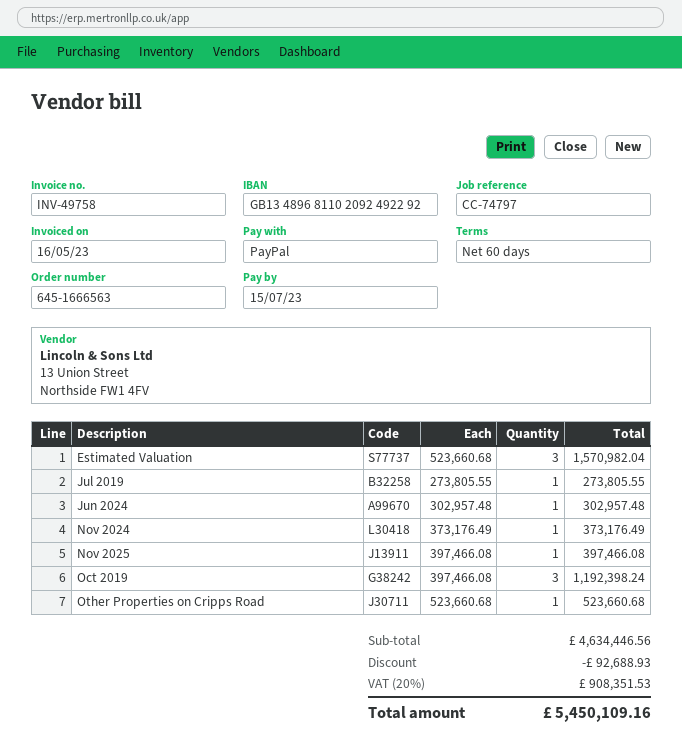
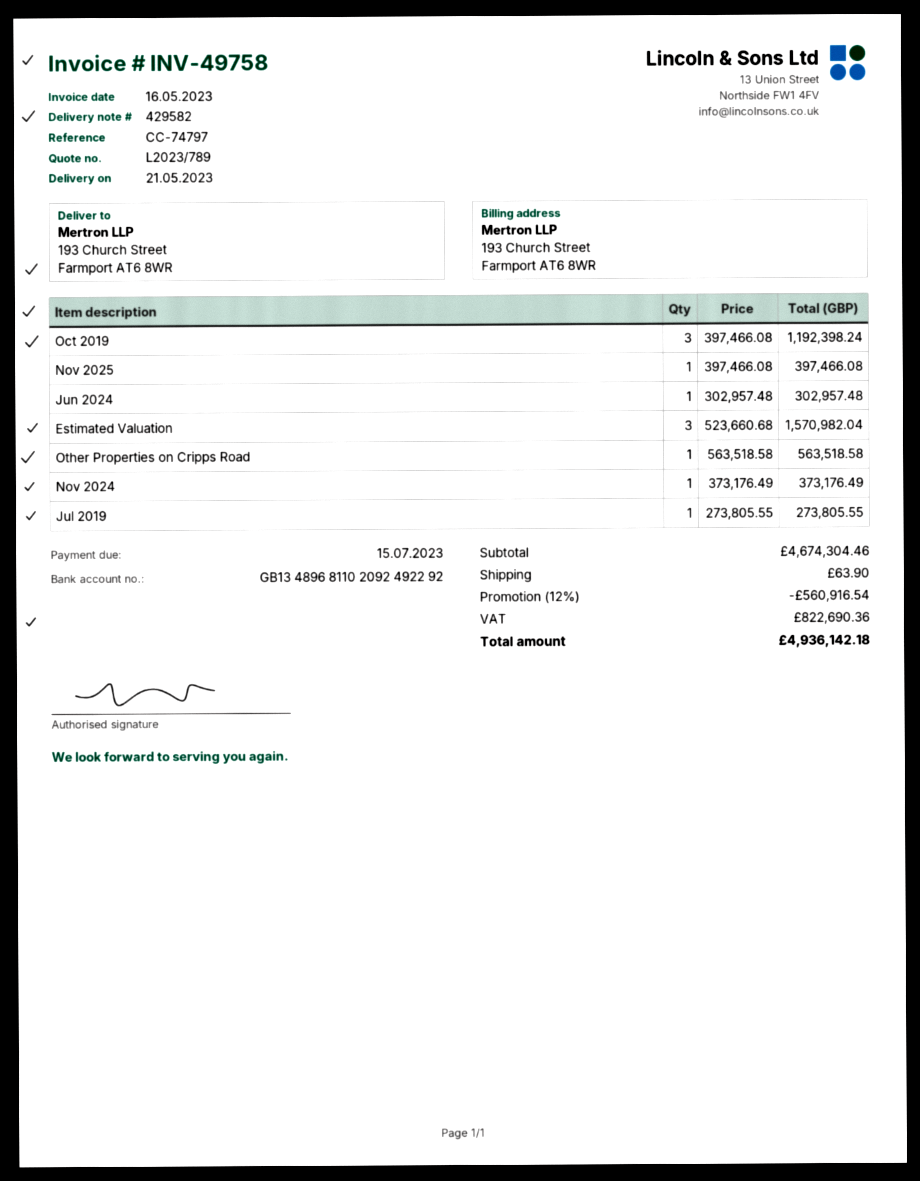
Other Properties on Cripps Road: 1 x 523660.68 = 523660.68 -> 1 x 563518.58 = 563518.58
subtotal: 4634446.56 -> 4674304.46
discount: 92688.93 -> 560916.54
shipping: none -> 63.90
tax: 908351.53 -> 822690.36
total: 5450109.16 -> 4936142.18

